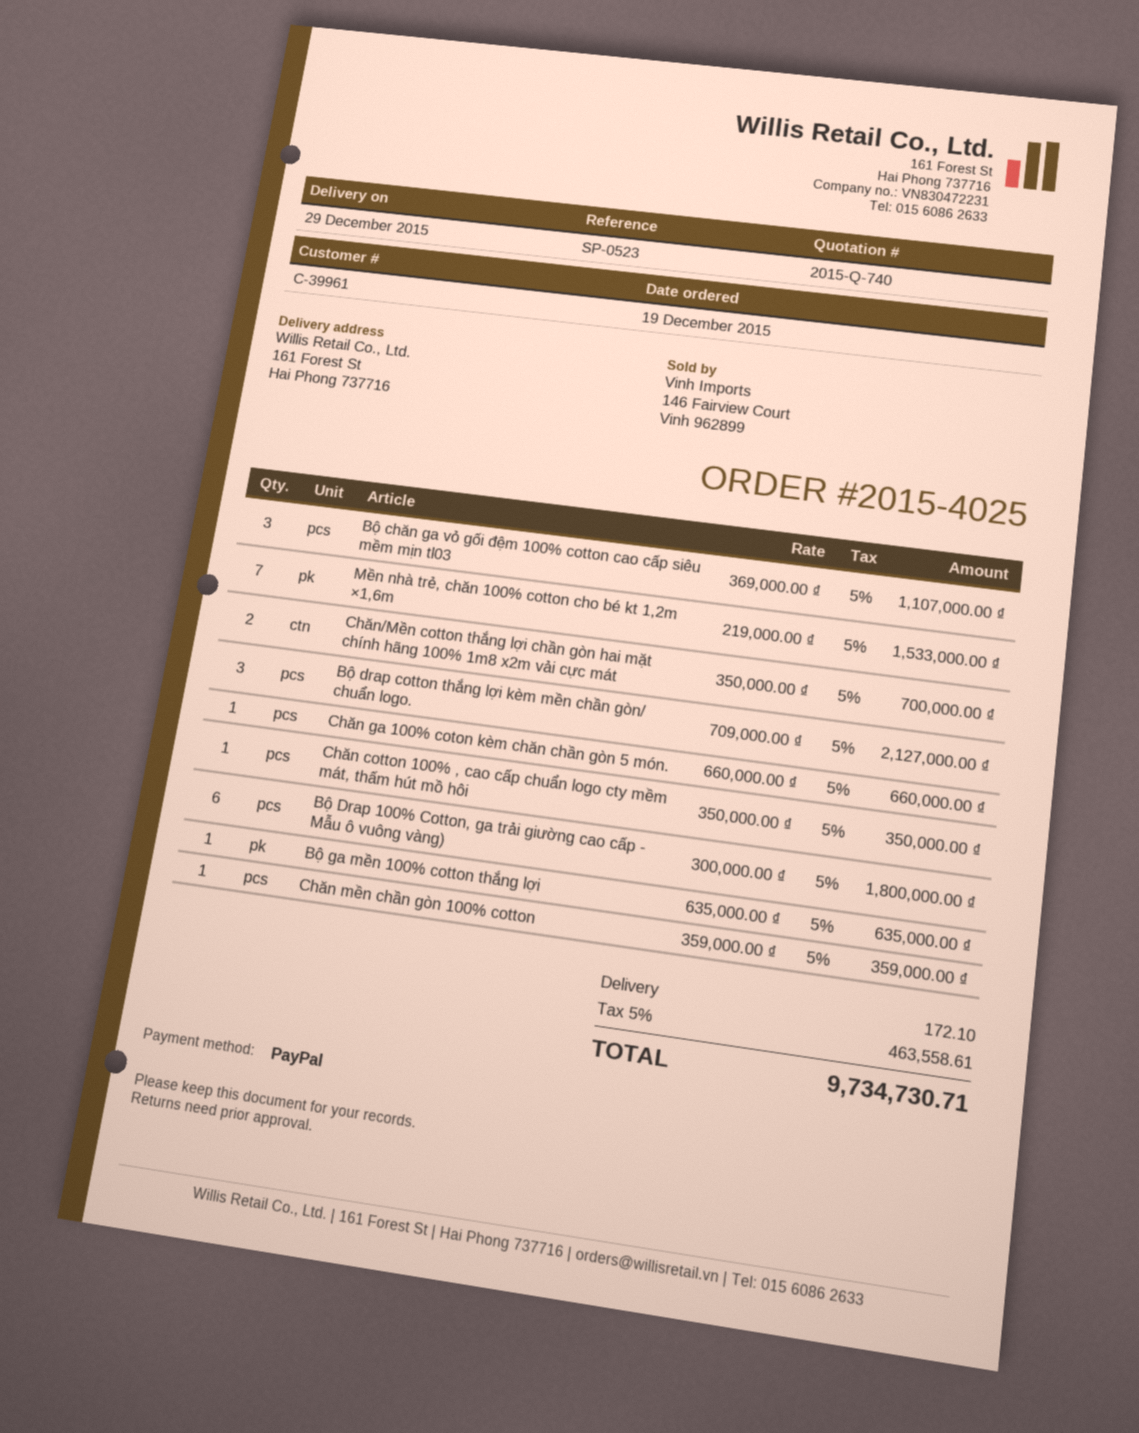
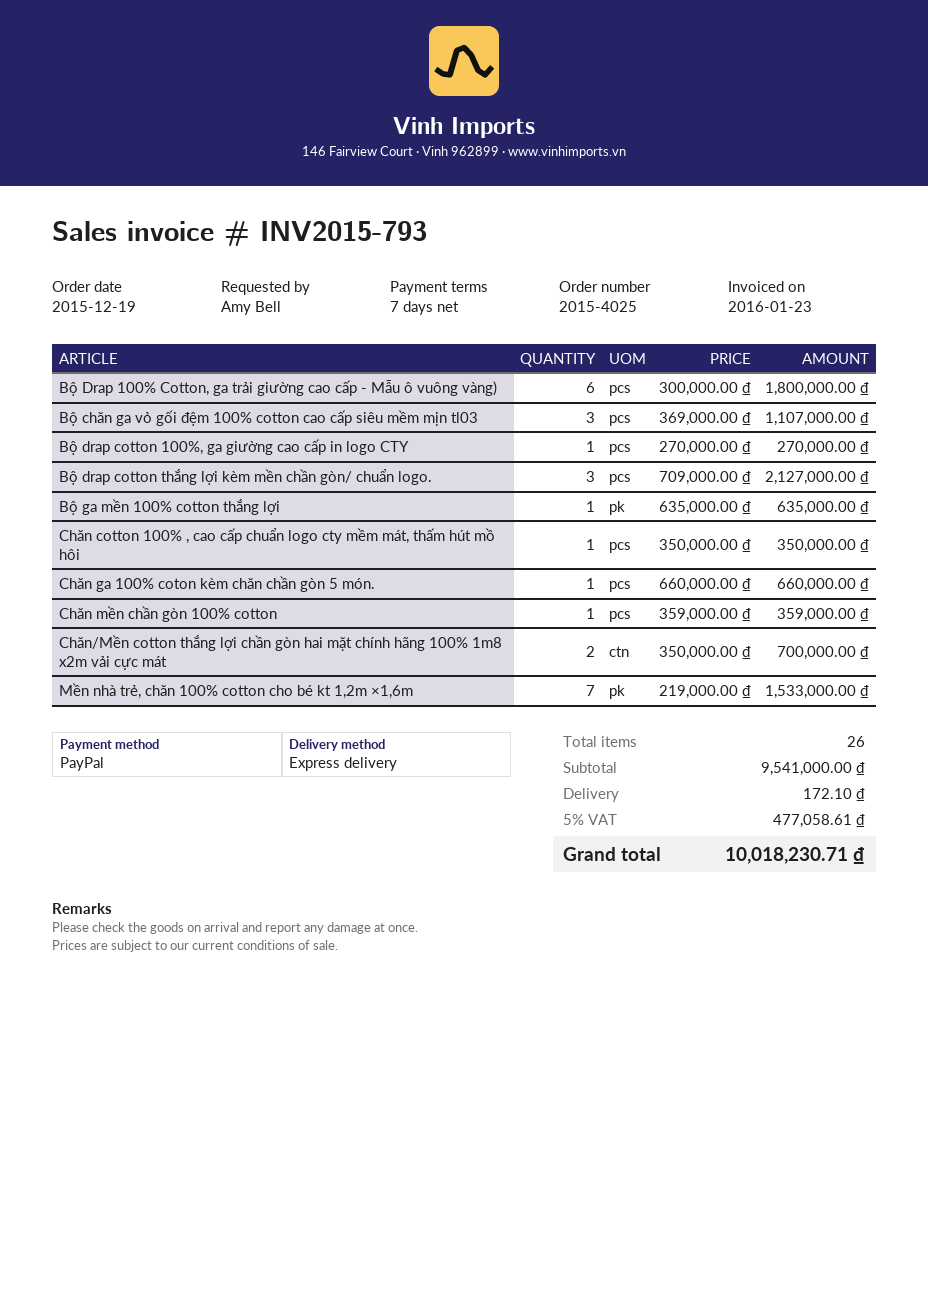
Bộ drap cotton 100%, ga giường cao cấp in logo CTY: none -> 1 x 270000.00 = 270000.00
tax: 5% = 463558.61 -> 5% = 477058.61
total: 9734730.71 -> 10018230.71

